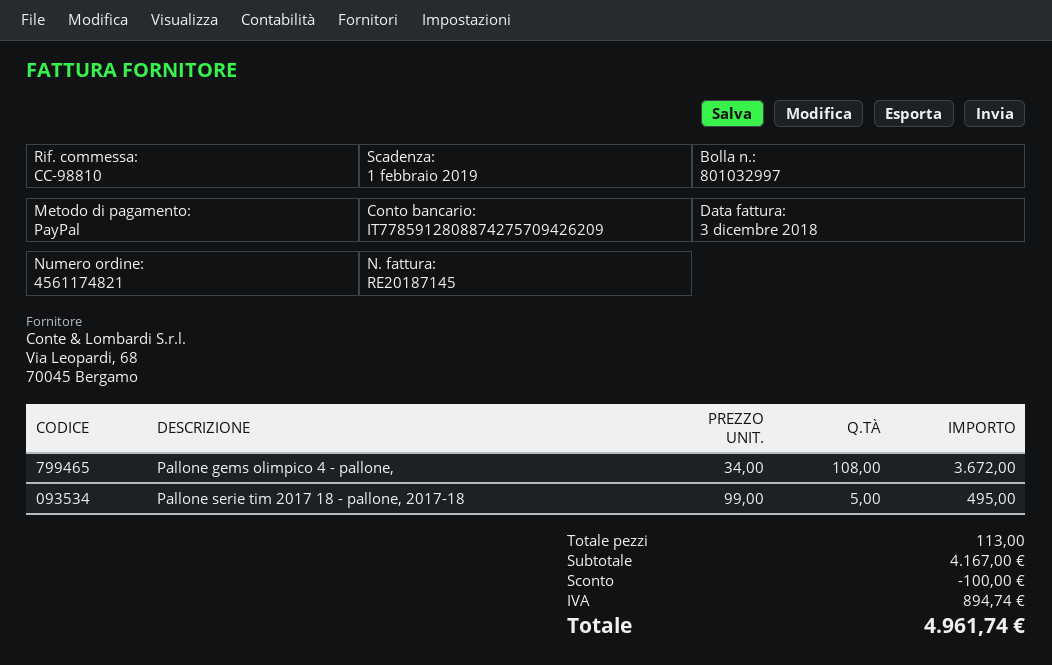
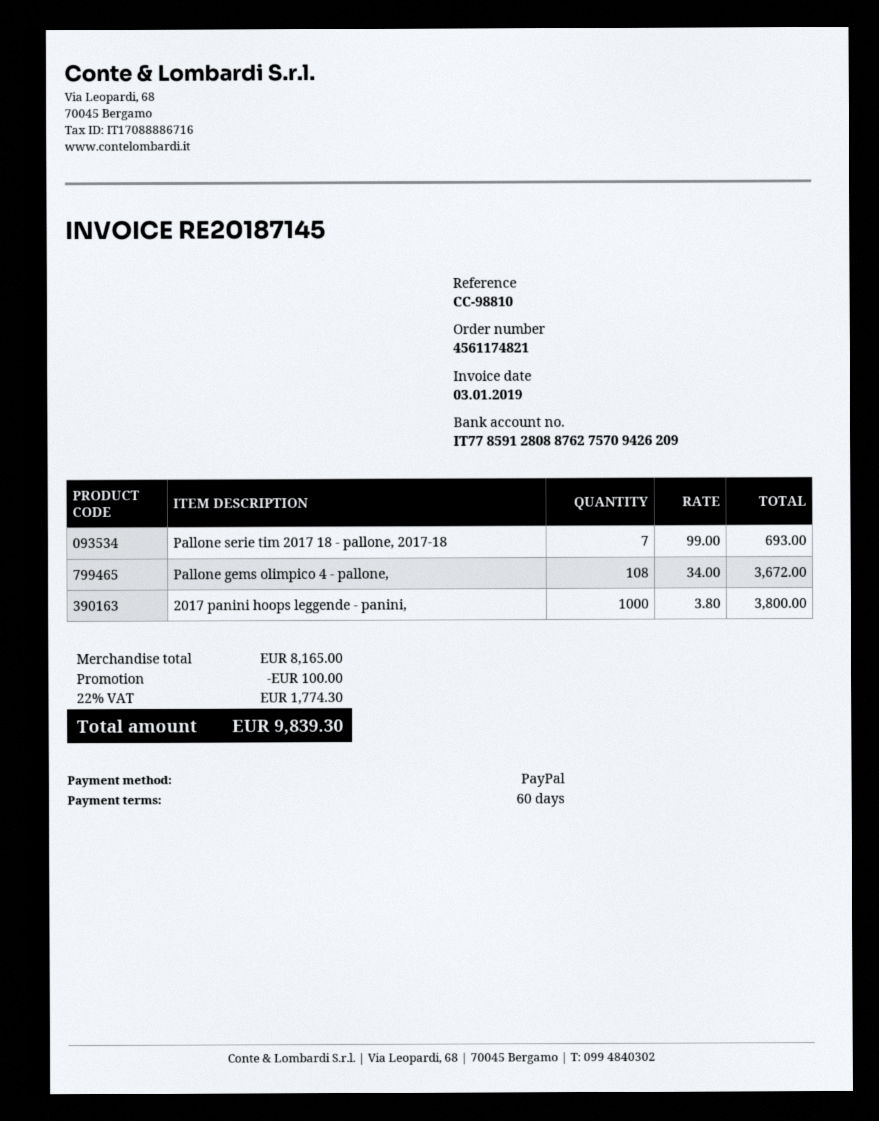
invoice date: 2018-12-03 -> 2019-01-03
bank account: IT7785912808874275709426209 -> IT7785912808876275709426209
Pallone serie tim 2017 18 - pallone, 2017-18: 5 x 99.00 = 495.00 -> 7 x 99.00 = 693.00
2017 panini hoops leggende - panini,: none -> 1000 x 3.80 = 3800.00
subtotal: 4167.00 -> 8165.00
tax: 894.74 -> 1774.30
total: 4961.74 -> 9839.30

